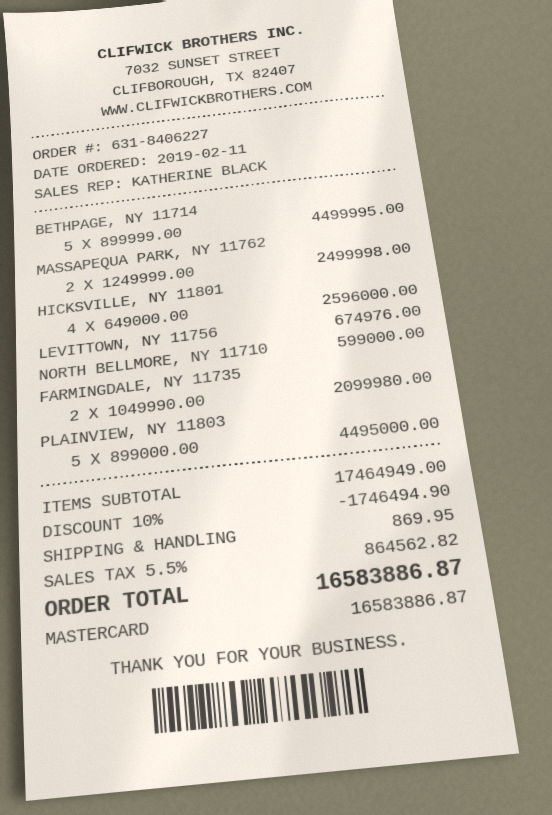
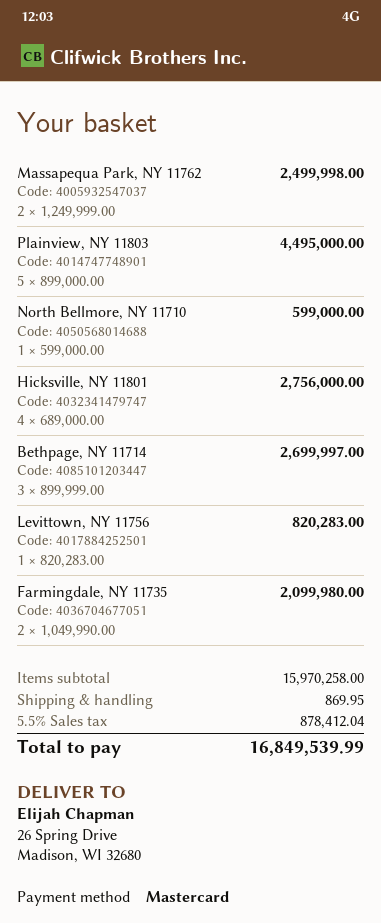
BETHPAGE, NY 11714: 5 x 899999.00 = 4499995.00 -> 3 x 899999.00 = 2699997.00
HICKSVILLE, NY 11801: 4 x 649000.00 = 2596000.00 -> 4 x 689000.00 = 2756000.00
LEVITTOWN, NY 11756: 1 x 674976.00 = 674976.00 -> 1 x 820283.00 = 820283.00
subtotal: 17464949.00 -> 15970258.00
discount: 10% = 1746494.90 -> none
tax: 5.5% = 864562.82 -> 5.5% = 878412.04
total: 16583886.87 -> 16849539.99

